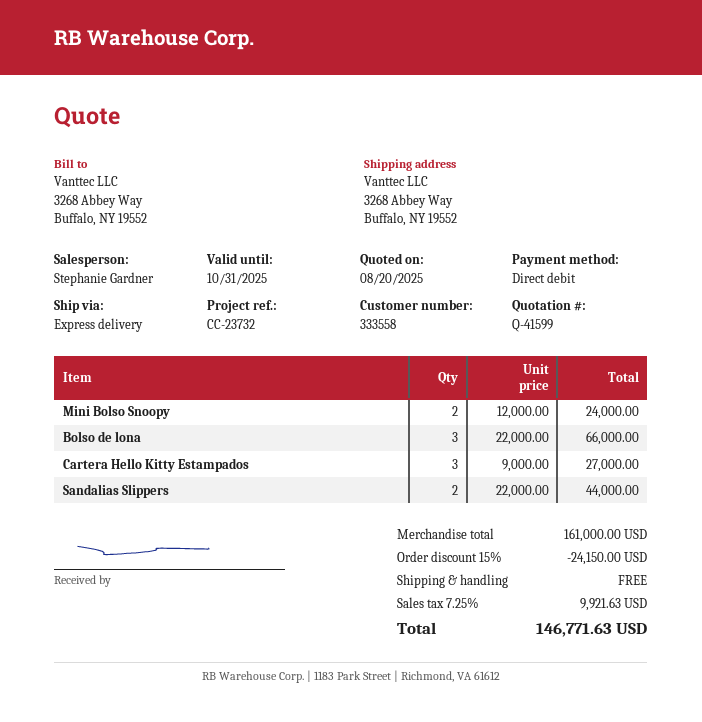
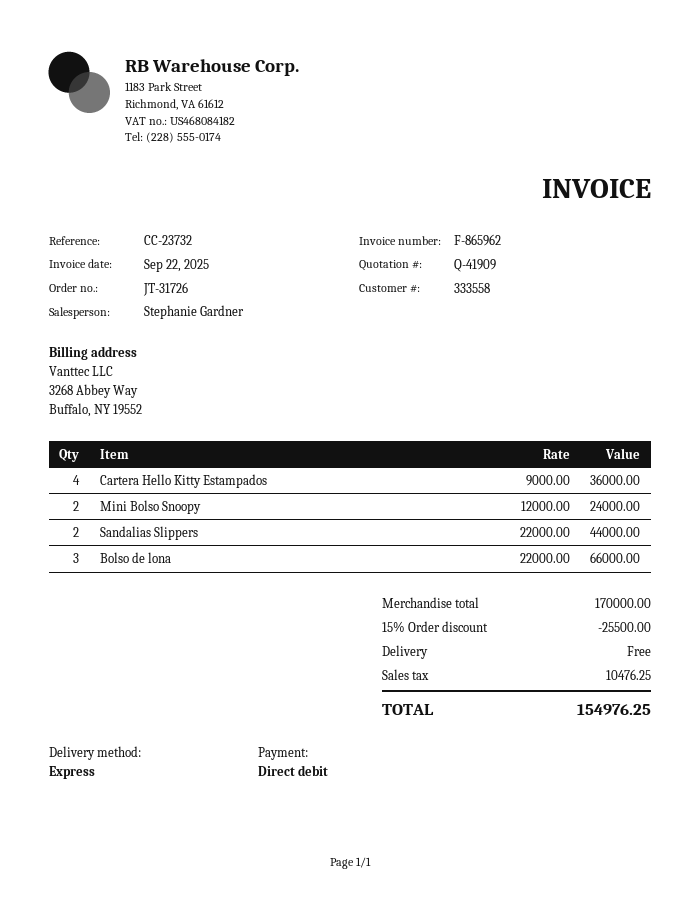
quote number: Q-41599 -> Q-41909
Cartera Hello Kitty Estampados: 3 x 9000.00 = 27000.00 -> 4 x 9000.00 = 36000.00
subtotal: 161000.00 -> 170000.00
discount: 15% = 24150.00 -> 15% = 25500.00
tax: 9921.63 -> 10476.25
total: 146771.63 -> 154976.25

